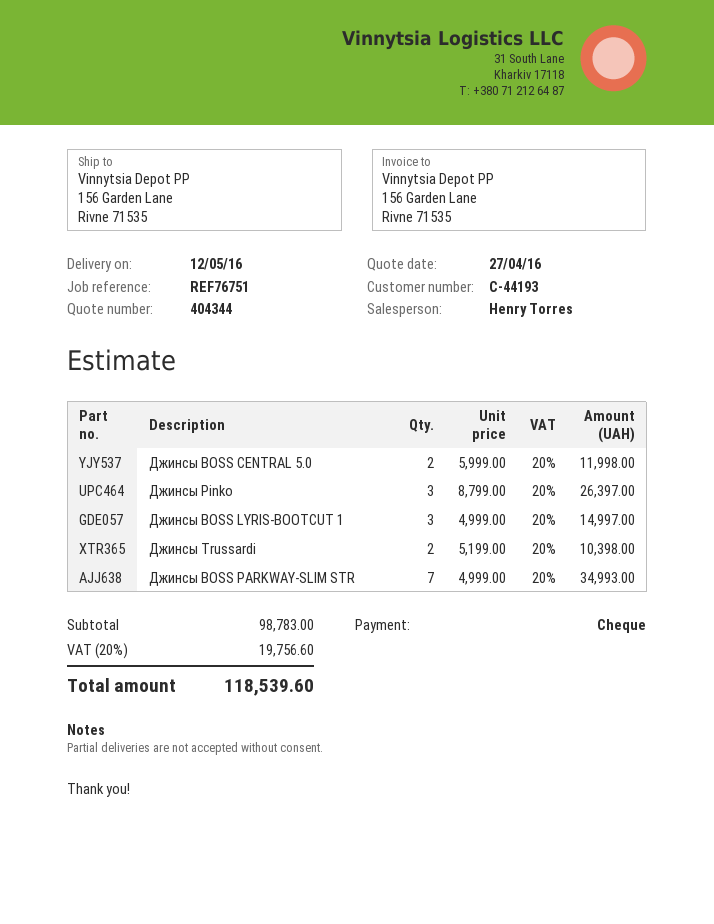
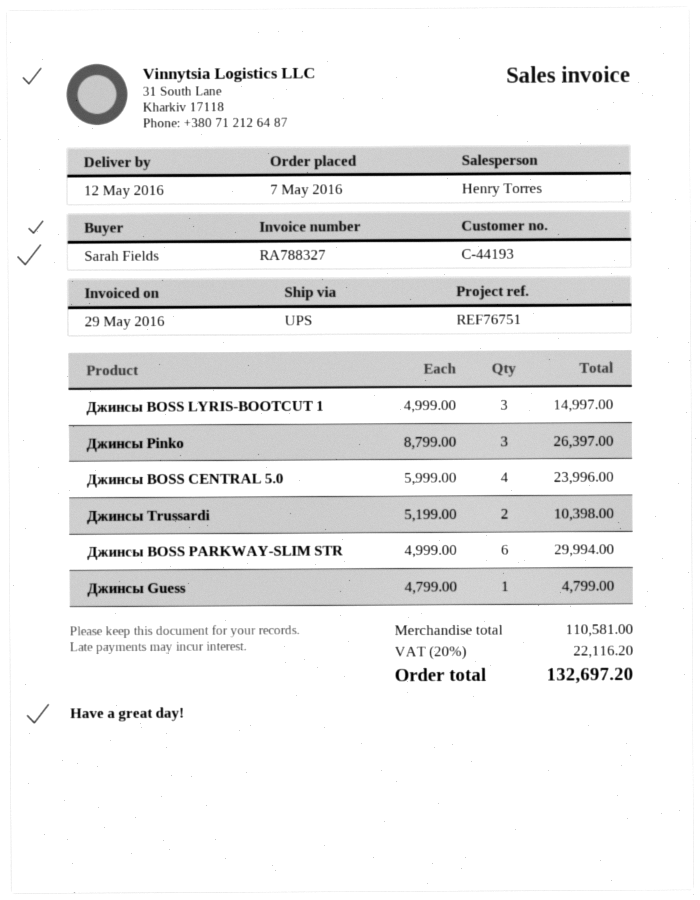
Джинсы BOSS CENTRAL 5.0: 2 x 5999.00 = 11998.00 -> 4 x 5999.00 = 23996.00
Джинсы BOSS PARKWAY-SLIM STR: 7 x 4999.00 = 34993.00 -> 6 x 4999.00 = 29994.00
Джинсы Guess: none -> 1 x 4799.00 = 4799.00
subtotal: 98783.00 -> 110581.00
tax: 20% = 19756.60 -> 20% = 22116.20
total: 118539.60 -> 132697.20

